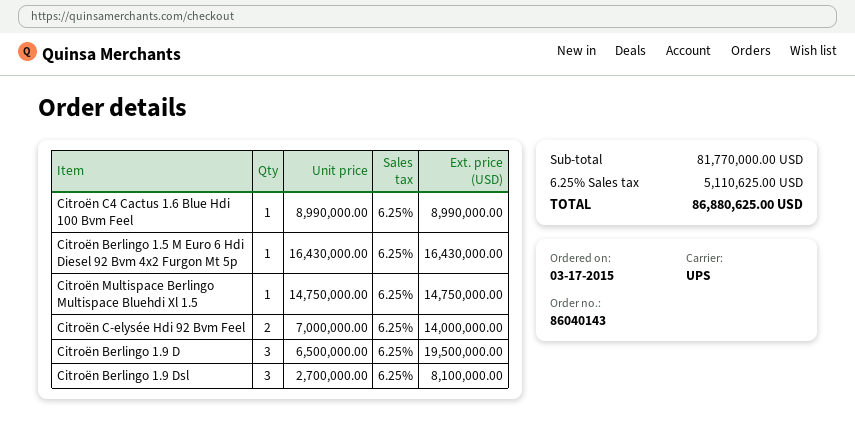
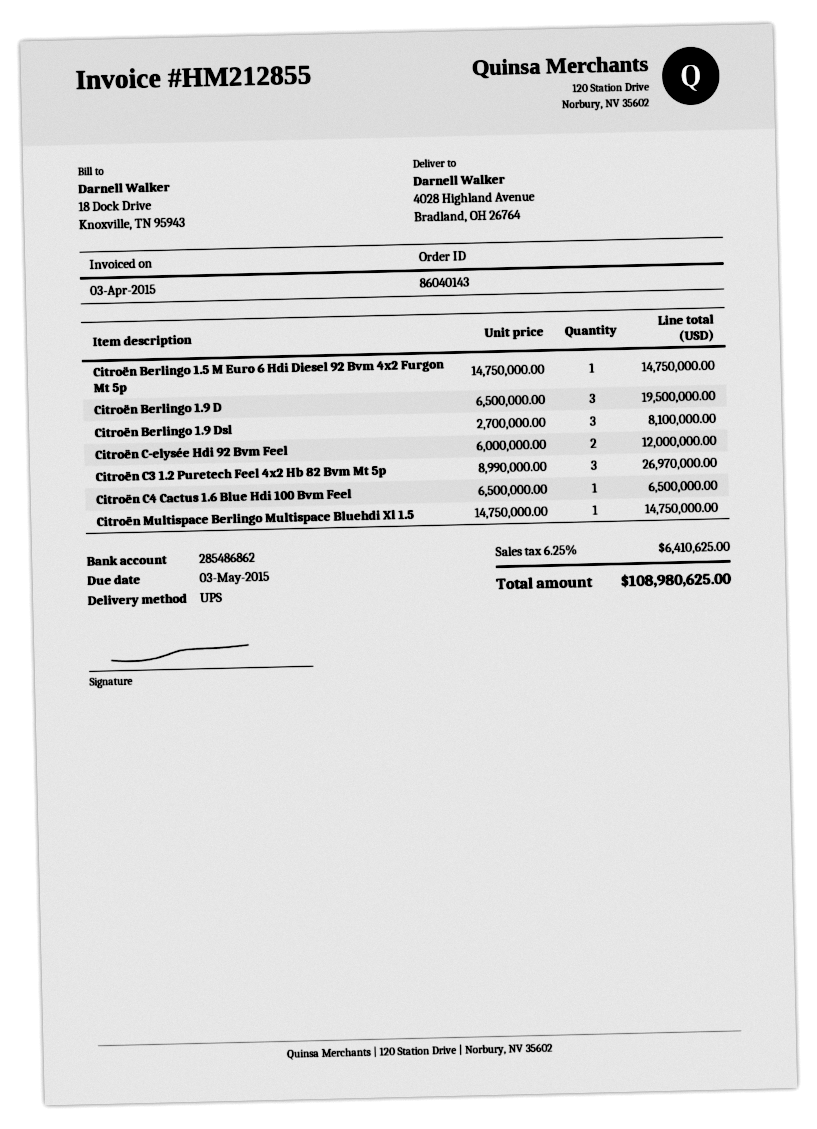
Citroën C4 Cactus 1.6 Blue Hdi 100 Bvm Feel: 1 x 8990000.00 = 8990000.00 -> 1 x 6500000.00 = 6500000.00
Citroën Berlingo 1.5 M Euro 6 Hdi Diesel 92 Bvm 4x2 Furgon Mt 5p: 1 x 16430000.00 = 16430000.00 -> 1 x 14750000.00 = 14750000.00
Citroën C-elysée Hdi 92 Bvm Feel: 2 x 7000000.00 = 14000000.00 -> 2 x 6000000.00 = 12000000.00
Citroën C3 1.2 Puretech Feel 4x2 Hb 82 Bvm Mt 5p: none -> 3 x 8990000.00 = 26970000.00
tax: 6.25% = 5110625.00 -> 6.25% = 6410625.00
total: 86880625.00 -> 108980625.00

